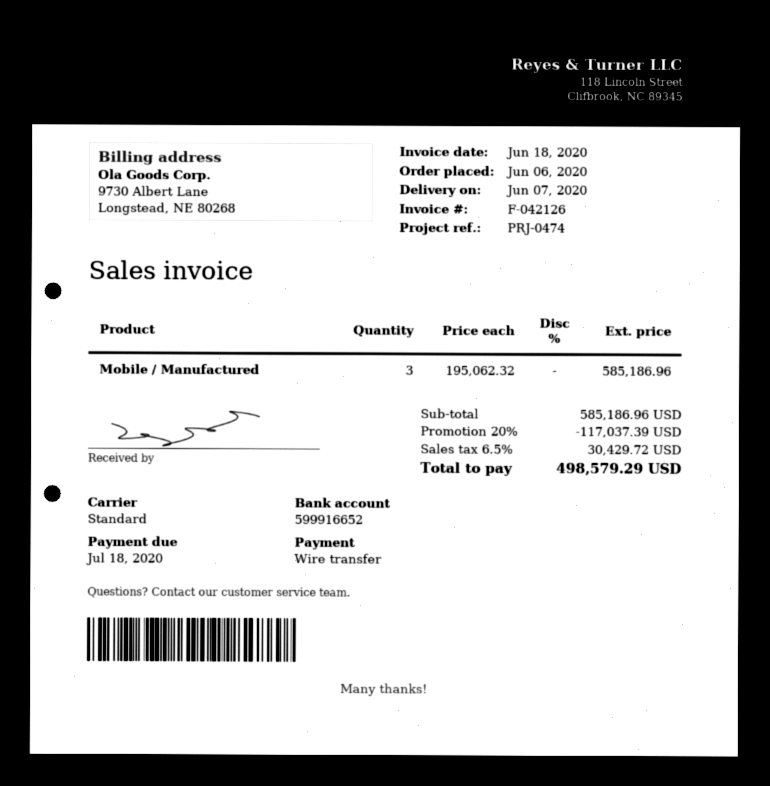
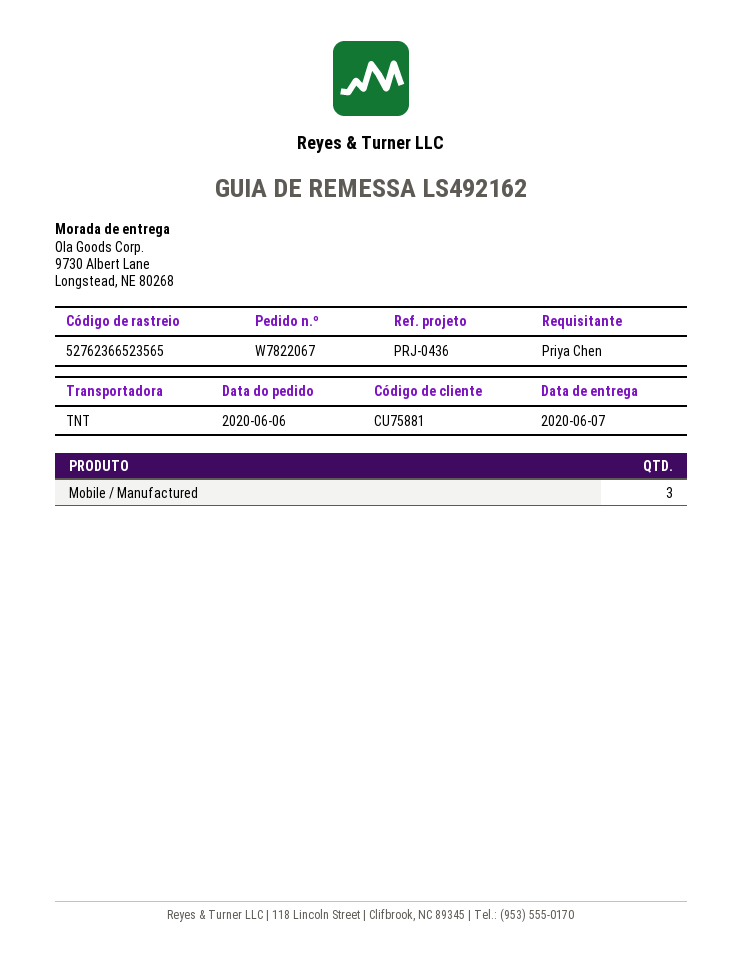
reference: PRJ-0474 -> PRJ-0436
shipping method: standard -> TNT

